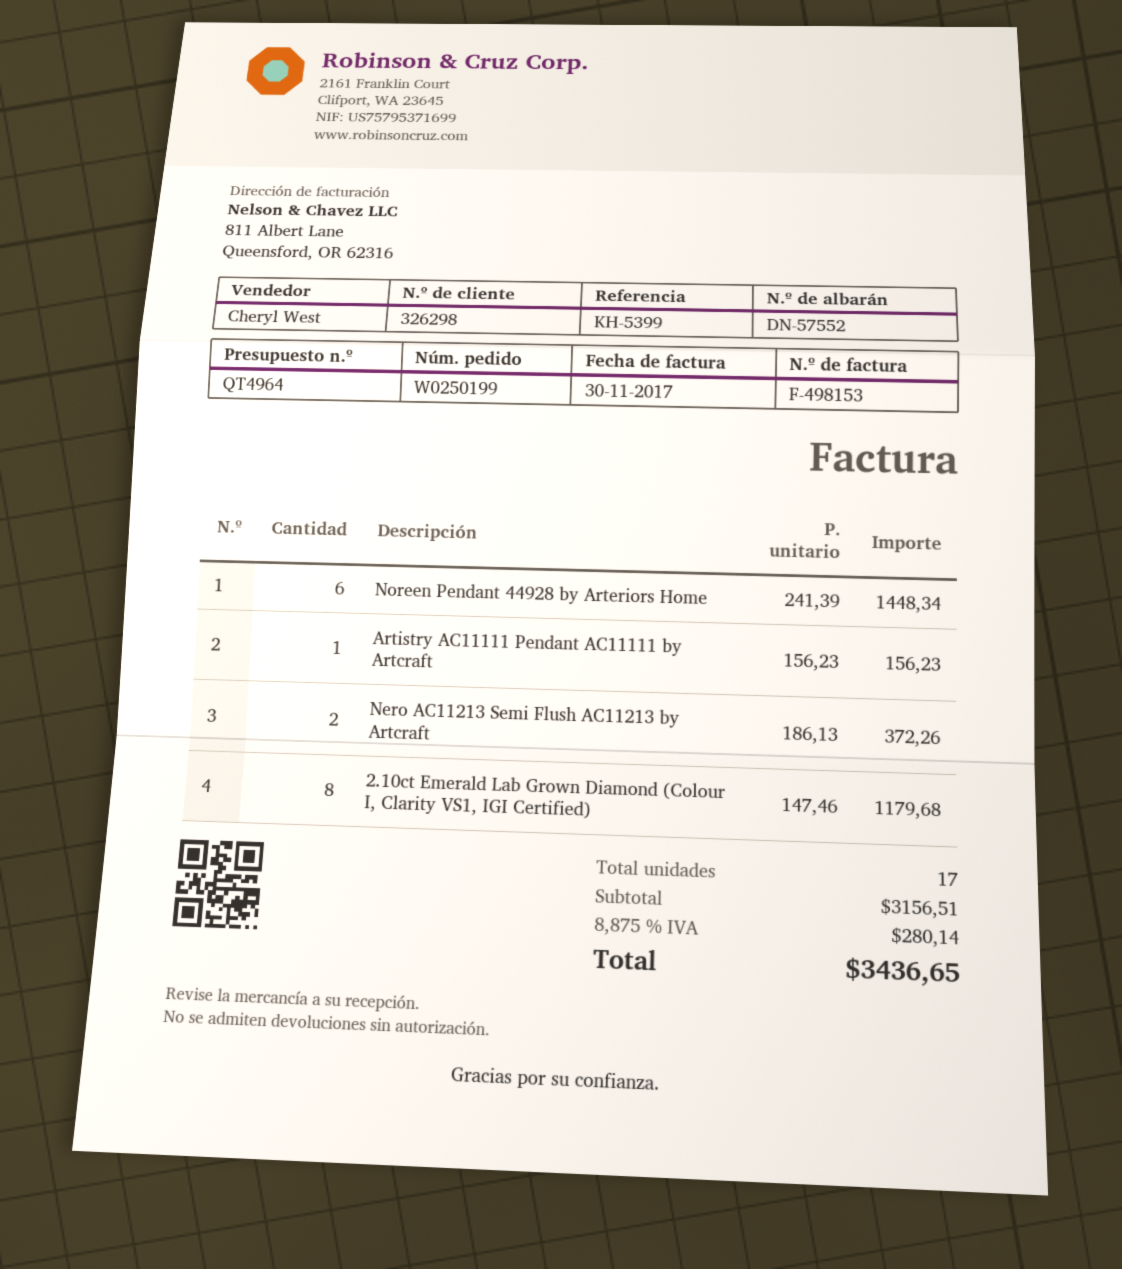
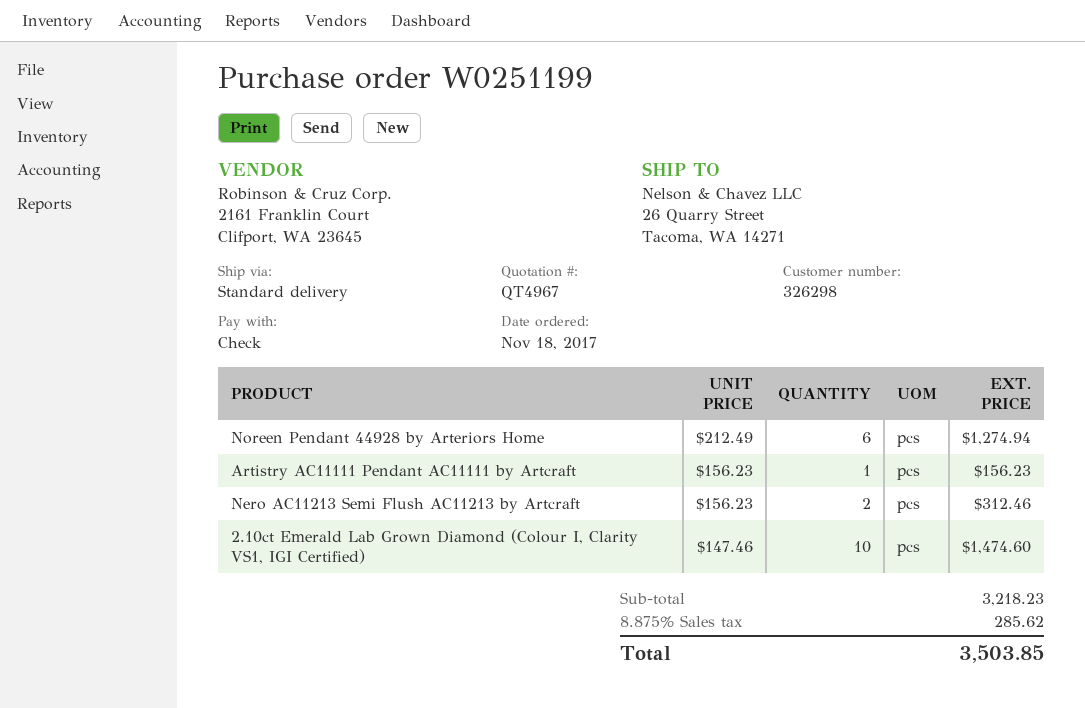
quote number: QT4964 -> QT4967
order number: W0250199 -> W0251199
Noreen Pendant 44928 by Arteriors Home: 6 x 241.39 = 1448.34 -> 6 x 212.49 = 1274.94
Nero AC11213 Semi Flush AC11213 by Artcraft: 2 x 186.13 = 372.26 -> 2 x 156.23 = 312.46
2.10ct Emerald Lab Grown Diamond (Colour I, Clarity VS1, IGI Certified): 8 x 147.46 = 1179.68 -> 10 x 147.46 = 1474.60
subtotal: 3156.51 -> 3218.23
tax: 8.875% = 280.14 -> 8.875% = 285.62
total: 3436.65 -> 3503.85

